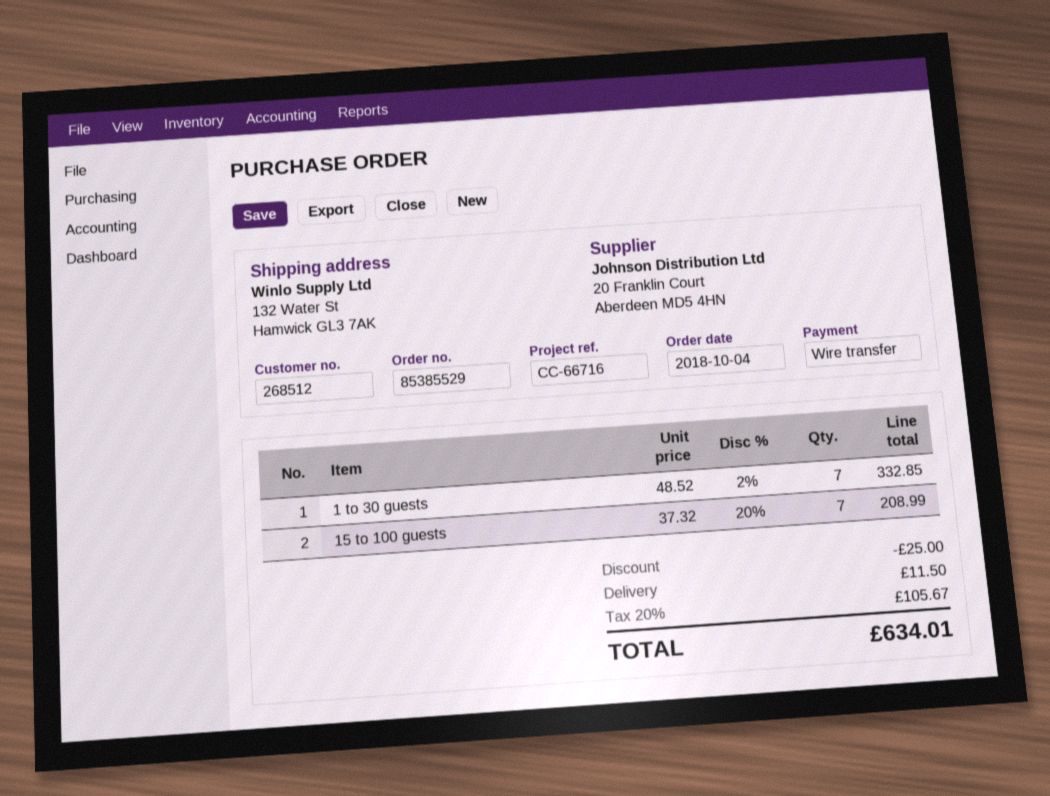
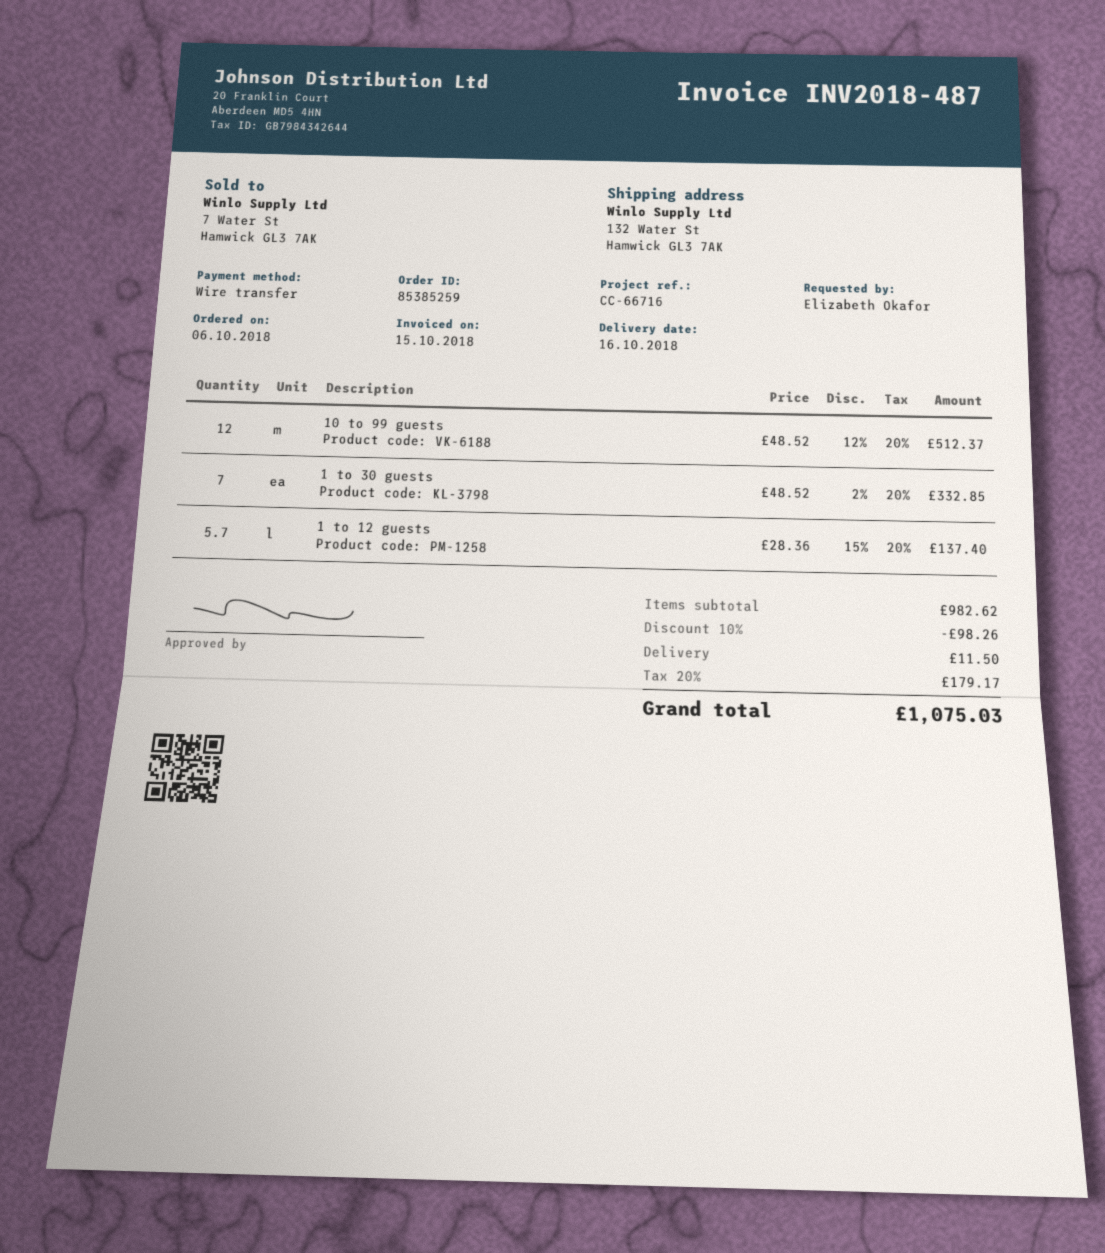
order number: 85385529 -> 85385259
order date: 2018-10-04 -> 2018-10-06
15 to 100 guests: 7 x 37.32 - 20% = 208.99 -> none
10 to 99 guests: none -> 12 x 48.52 - 12% = 512.37
1 to 12 guests: none -> 5.7 x 28.36 - 15% = 137.40
discount: 25.00 -> 98.26
tax: 20% = 105.67 -> 20% = 179.17
total: 634.01 -> 1075.03

